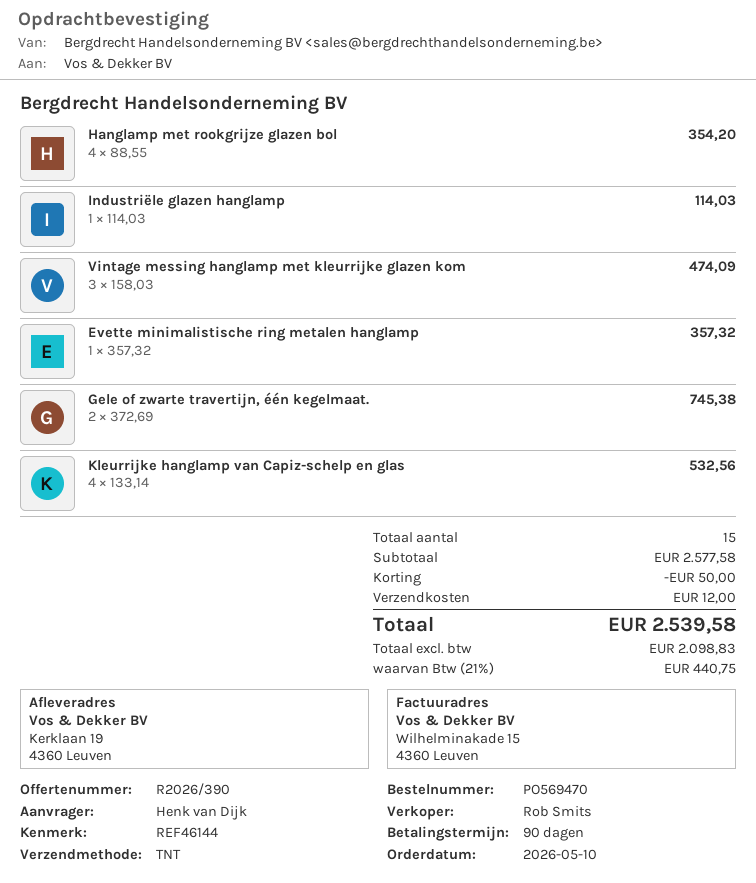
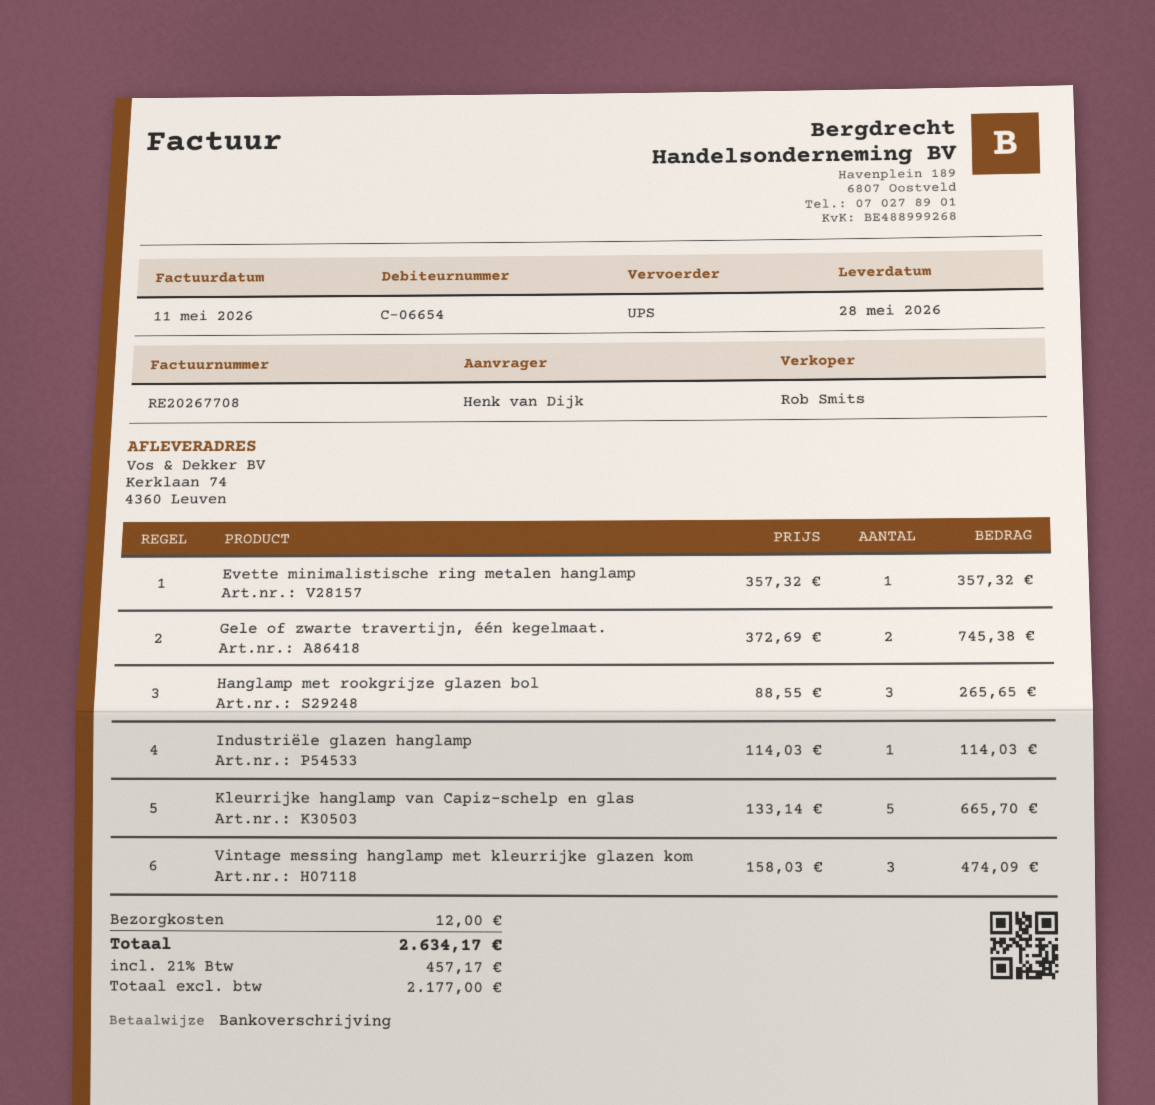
shipping method: TNT -> UPS
ship to: Kerklaan 19, 4360 Leuven -> Kerklaan 74, 4360 Leuven
Hanglamp met rookgrijze glazen bol: 4 x 88.55 = 354.20 -> 3 x 88.55 = 265.65
Kleurrijke hanglamp van Capiz-schelp en glas: 4 x 133.14 = 532.56 -> 5 x 133.14 = 665.70
discount: 50.00 -> none
net: 2098.83 -> 2177.00
tax: 21% = 440.75 -> 21% = 457.17
total: 2539.58 -> 2634.17

